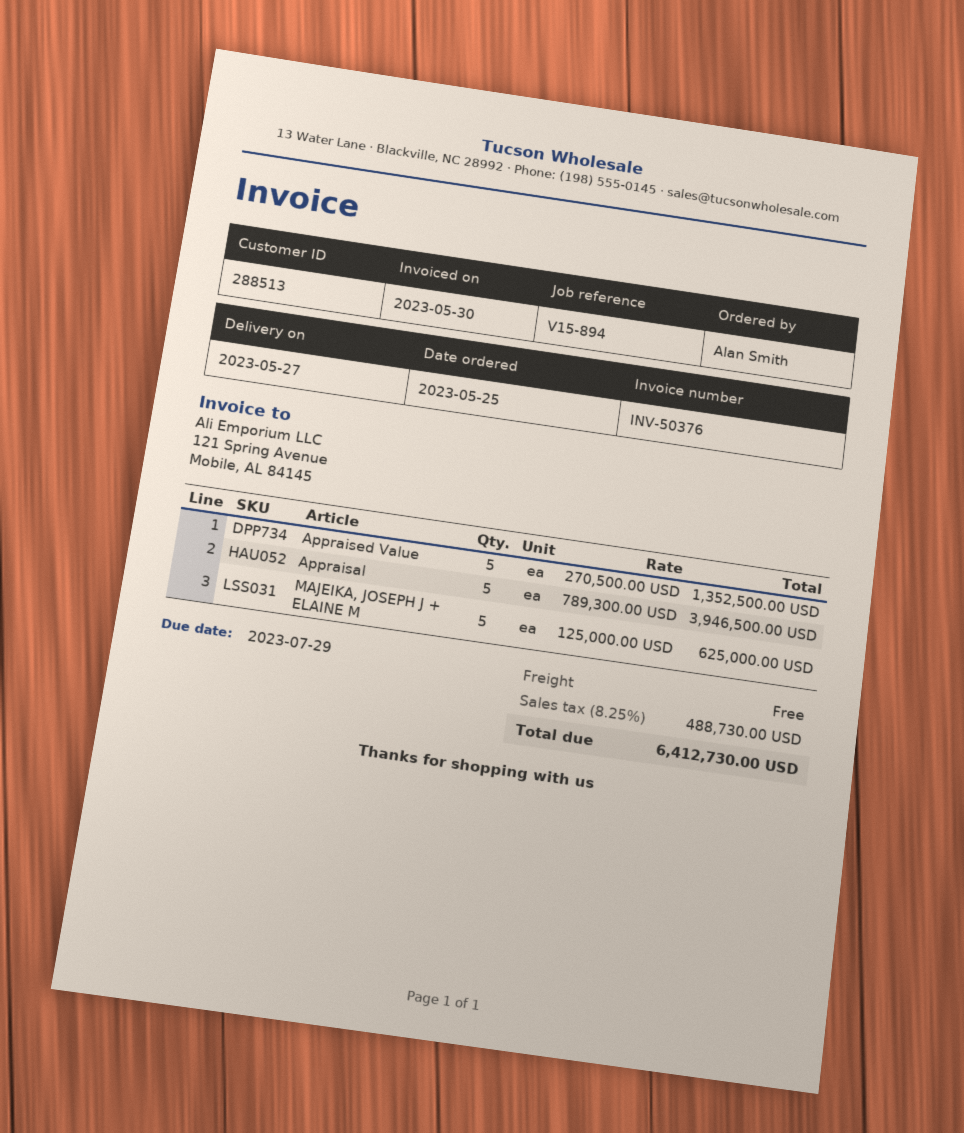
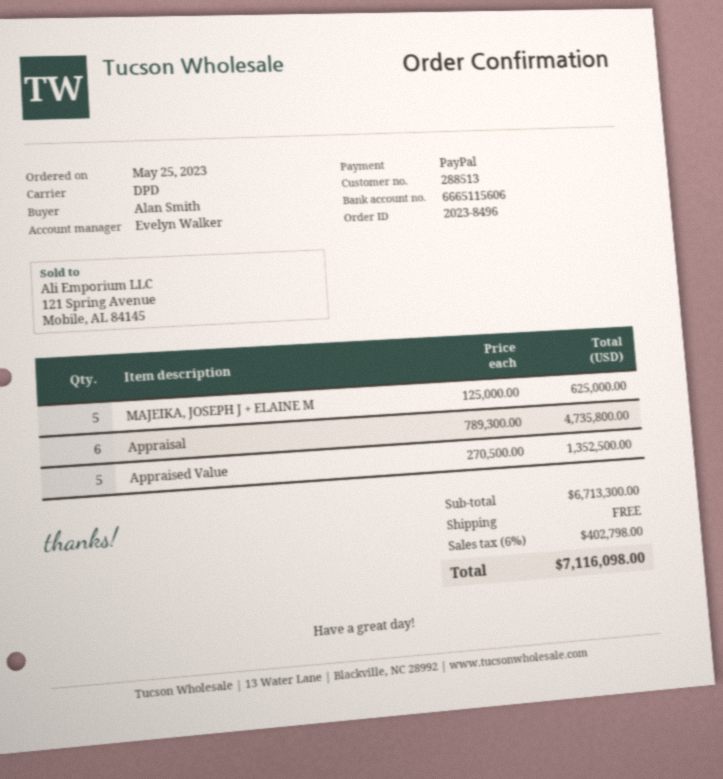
Appraisal: 5 x 789300.00 = 3946500.00 -> 6 x 789300.00 = 4735800.00
tax: 8.25% = 488730.00 -> 6% = 402798.00
total: 6412730.00 -> 7116098.00

